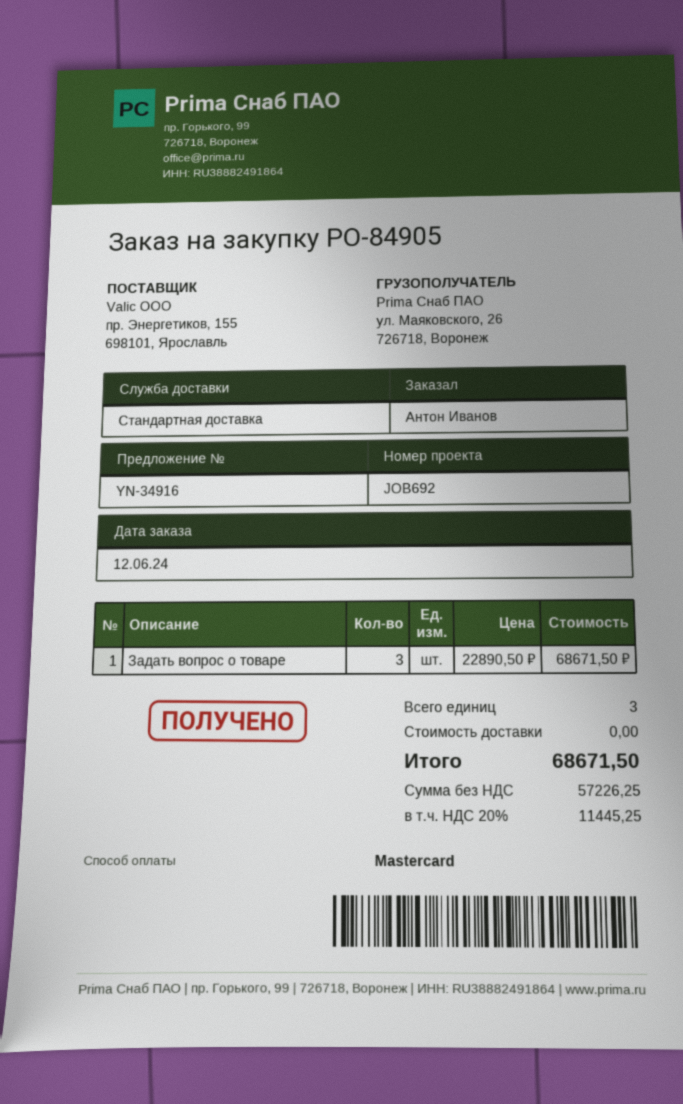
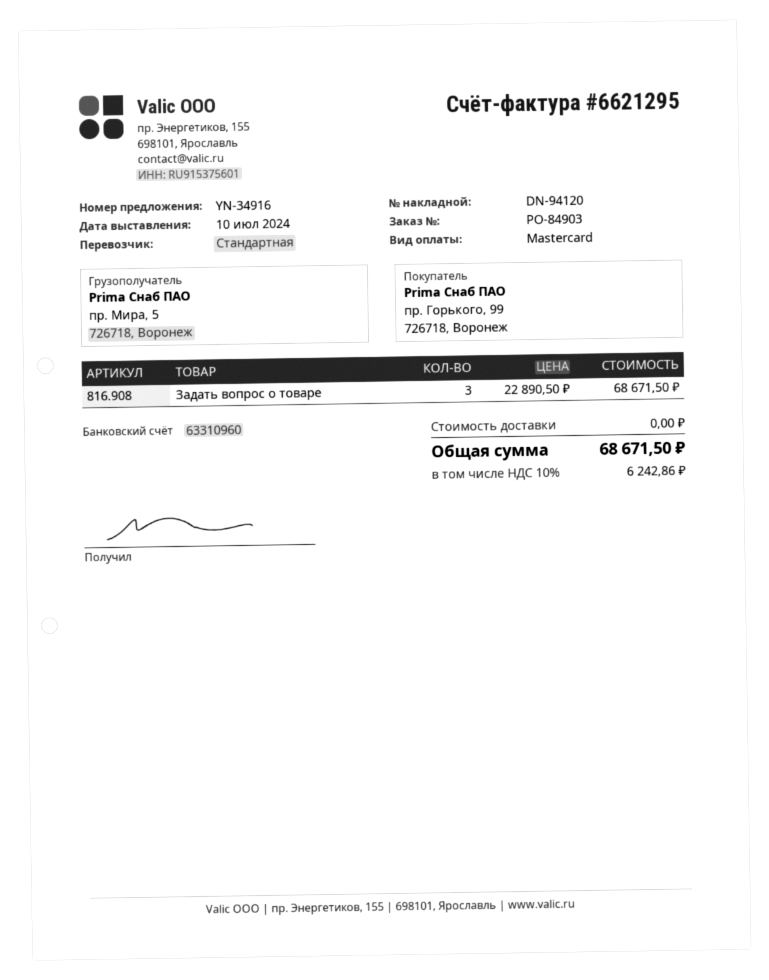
order number: PO-84905 -> PO-84903
ship to: ул. Маяковского, 26, 726718, Воронеж -> пр. Мира, 5, 726718, Воронеж
tax: 20% = 11445.25 -> 10% = 6242.86

